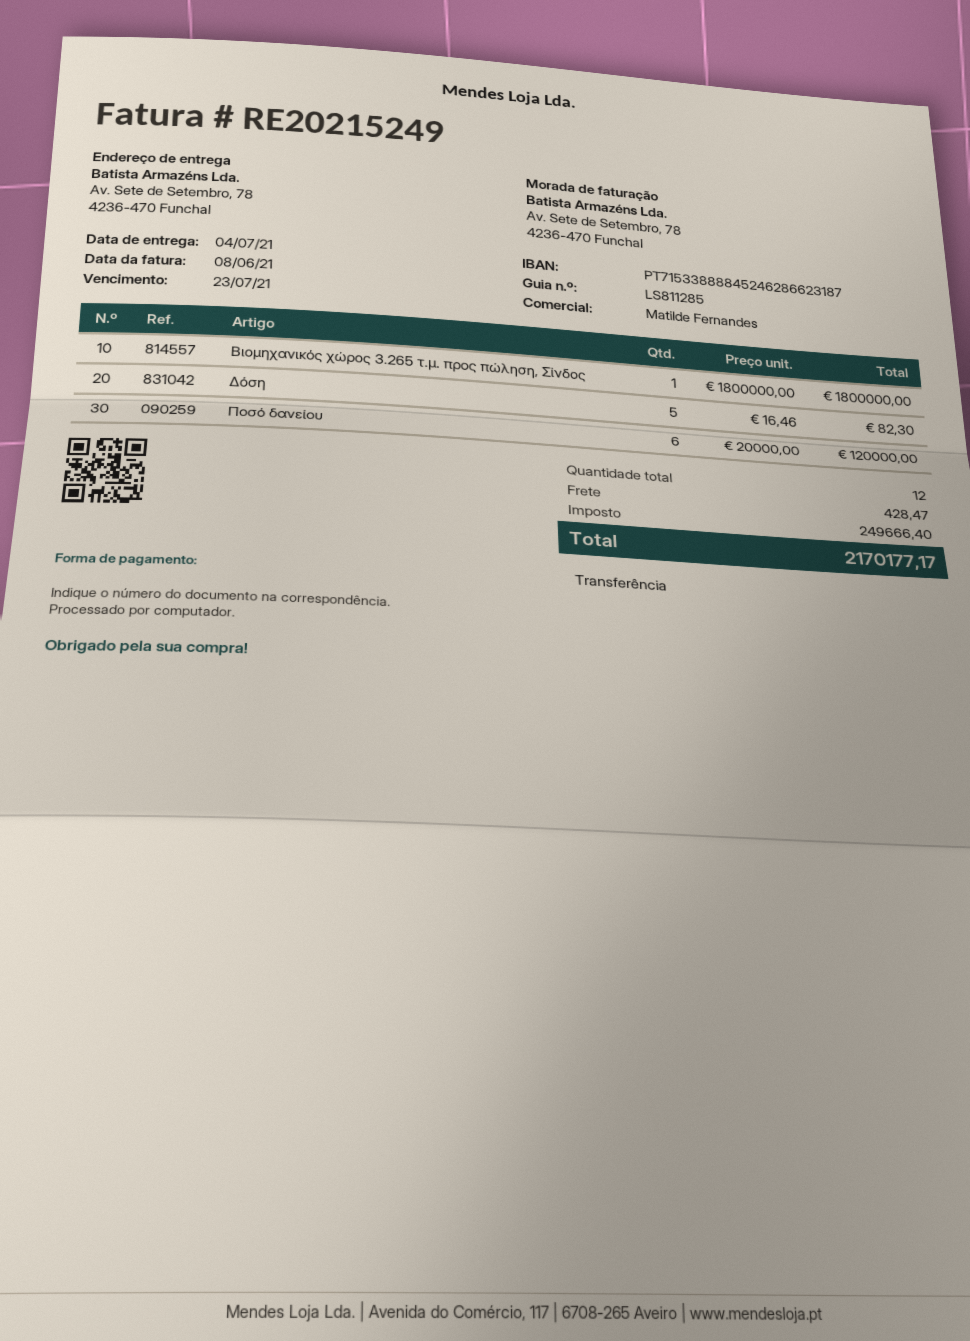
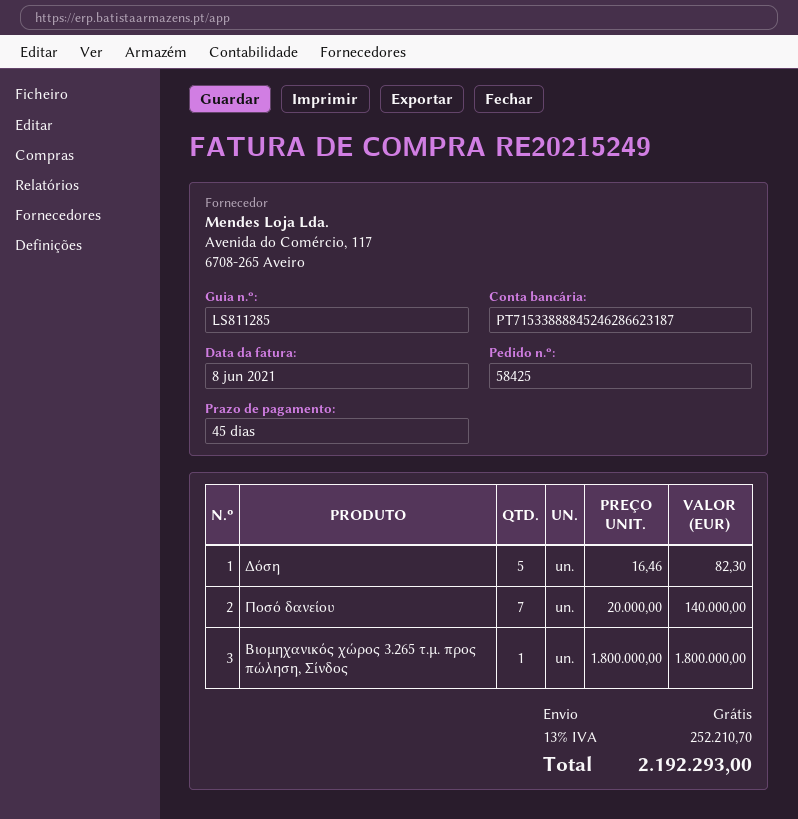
Ποσό δανείου: 6 x 20000.00 = 120000.00 -> 7 x 20000.00 = 140000.00
shipping: 428.47 -> 0.00
tax: 249666.40 -> 252210.70
total: 2170177.17 -> 2192293.00

